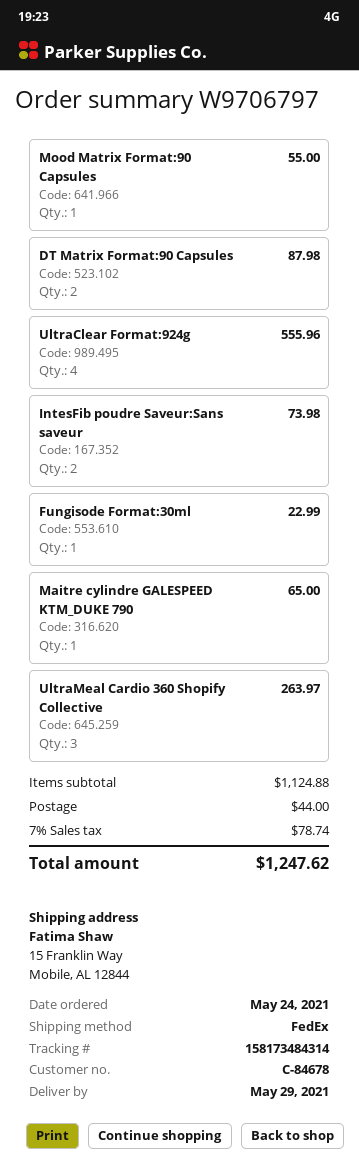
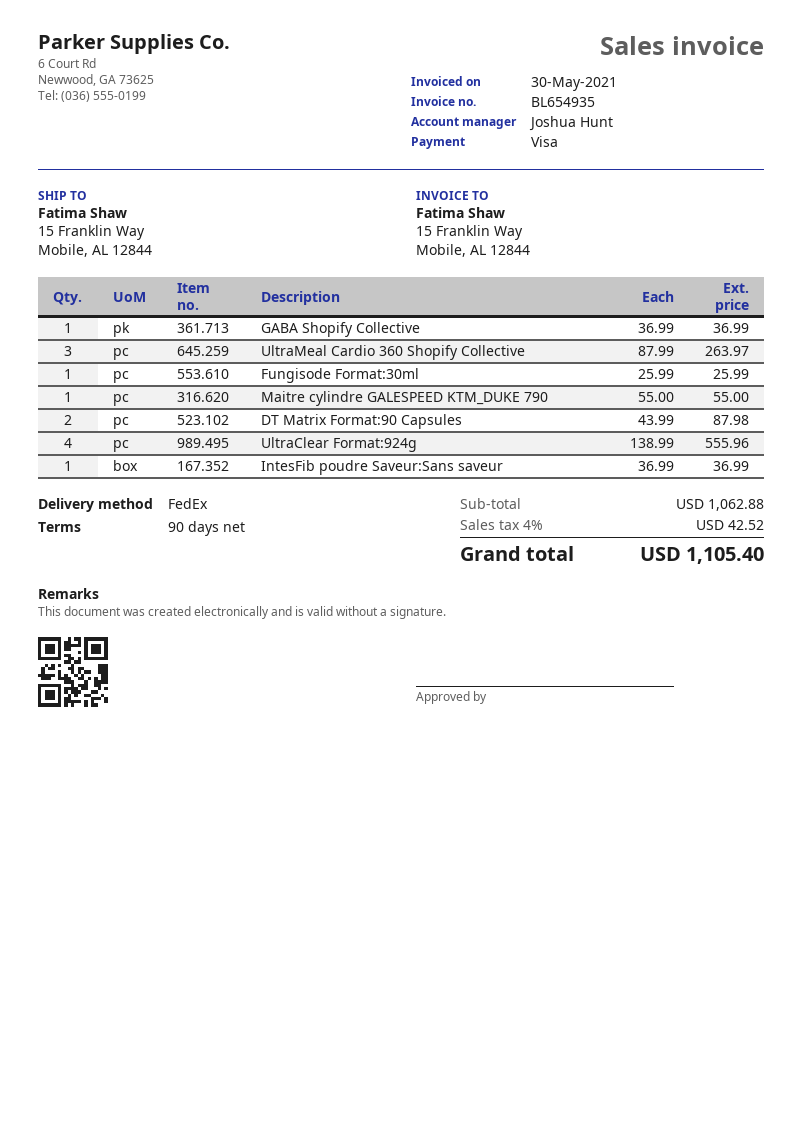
Mood Matrix Format:90 Capsules: 1 for 55.00 -> none
IntesFib poudre Saveur:Sans saveur: 2 for 73.98 -> 1 for 36.99
Fungisode Format:30ml: 1 for 22.99 -> 1 for 25.99
Maitre cylindre GALESPEED KTM_DUKE 790: 1 for 65.00 -> 1 for 55.00
GABA Shopify Collective: none -> 1 for 36.99
subtotal: 1124.88 -> 1062.88
shipping: 44.00 -> none
tax: 7% = 78.74 -> 4% = 42.52
total: 1247.62 -> 1105.40

